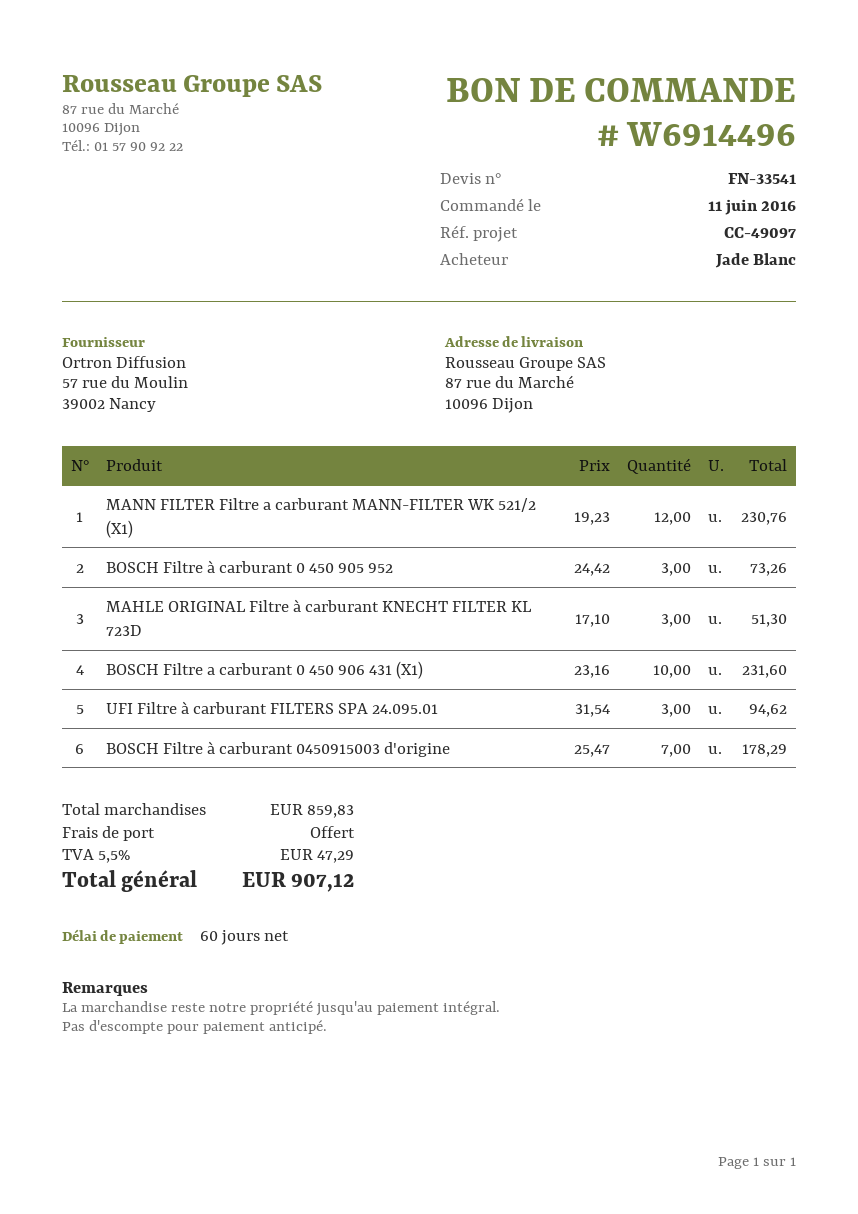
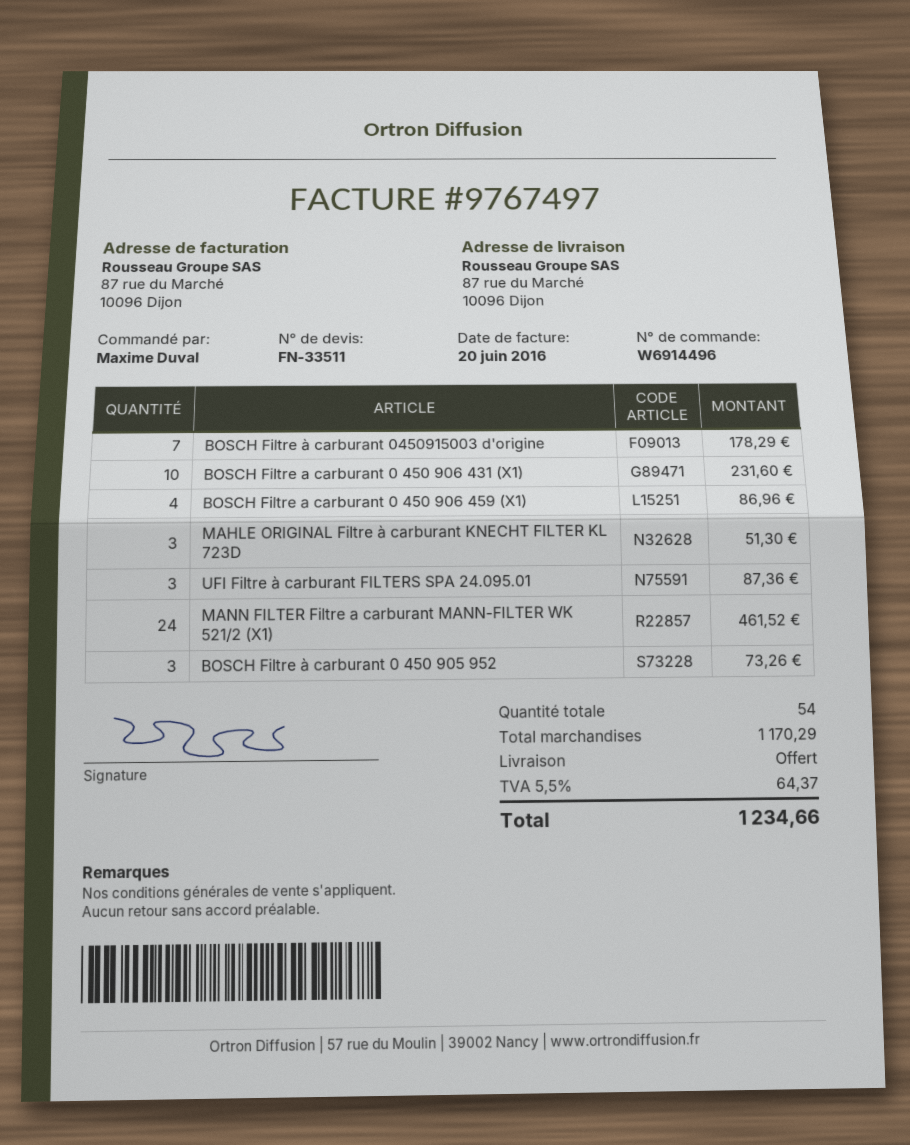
quote number: FN-33541 -> FN-33511
ordered by: Jade Blanc -> Maxime Duval
MANN FILTER Filtre a carburant MANN-FILTER WK 521/2 (X1): 12 for 230.76 -> 24 for 461.52
UFI Filtre à carburant FILTERS SPA 24.095.01: 3 for 94.62 -> 3 for 87.36
BOSCH Filtre a carburant 0 450 906 459 (X1): none -> 4 for 86.96
subtotal: 859.83 -> 1170.29
tax: 5.5% = 47.29 -> 5.5% = 64.37
total: 907.12 -> 1234.66

